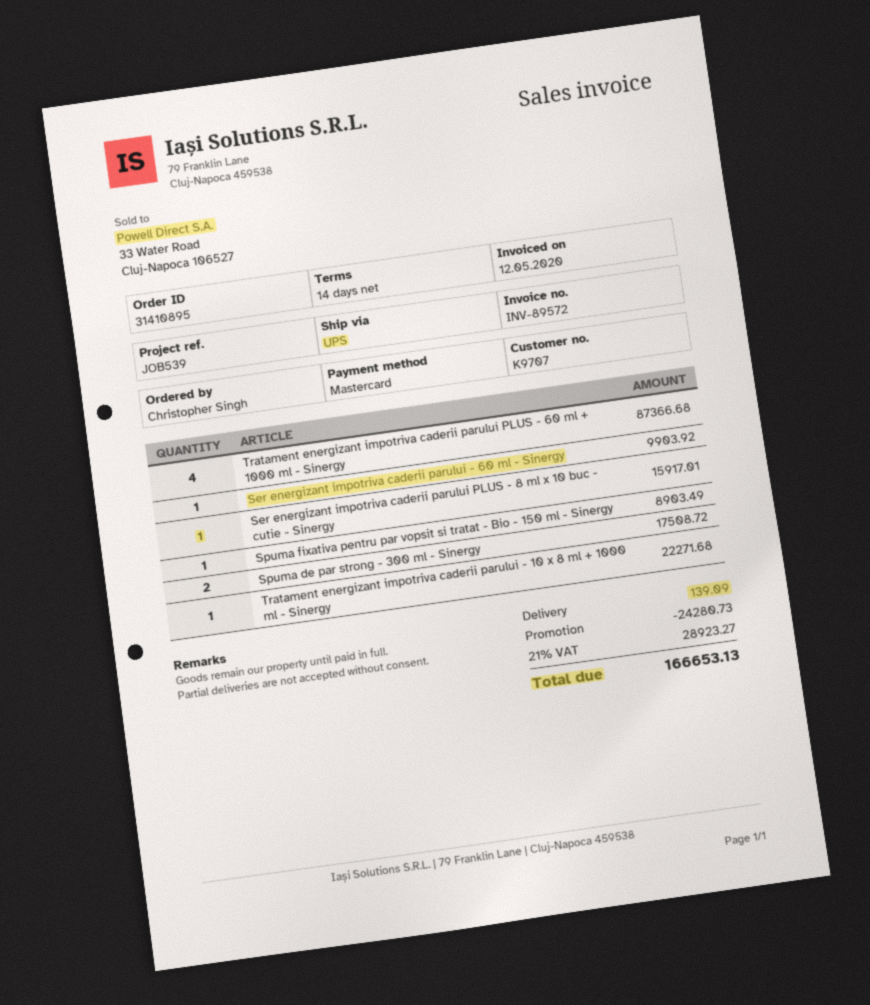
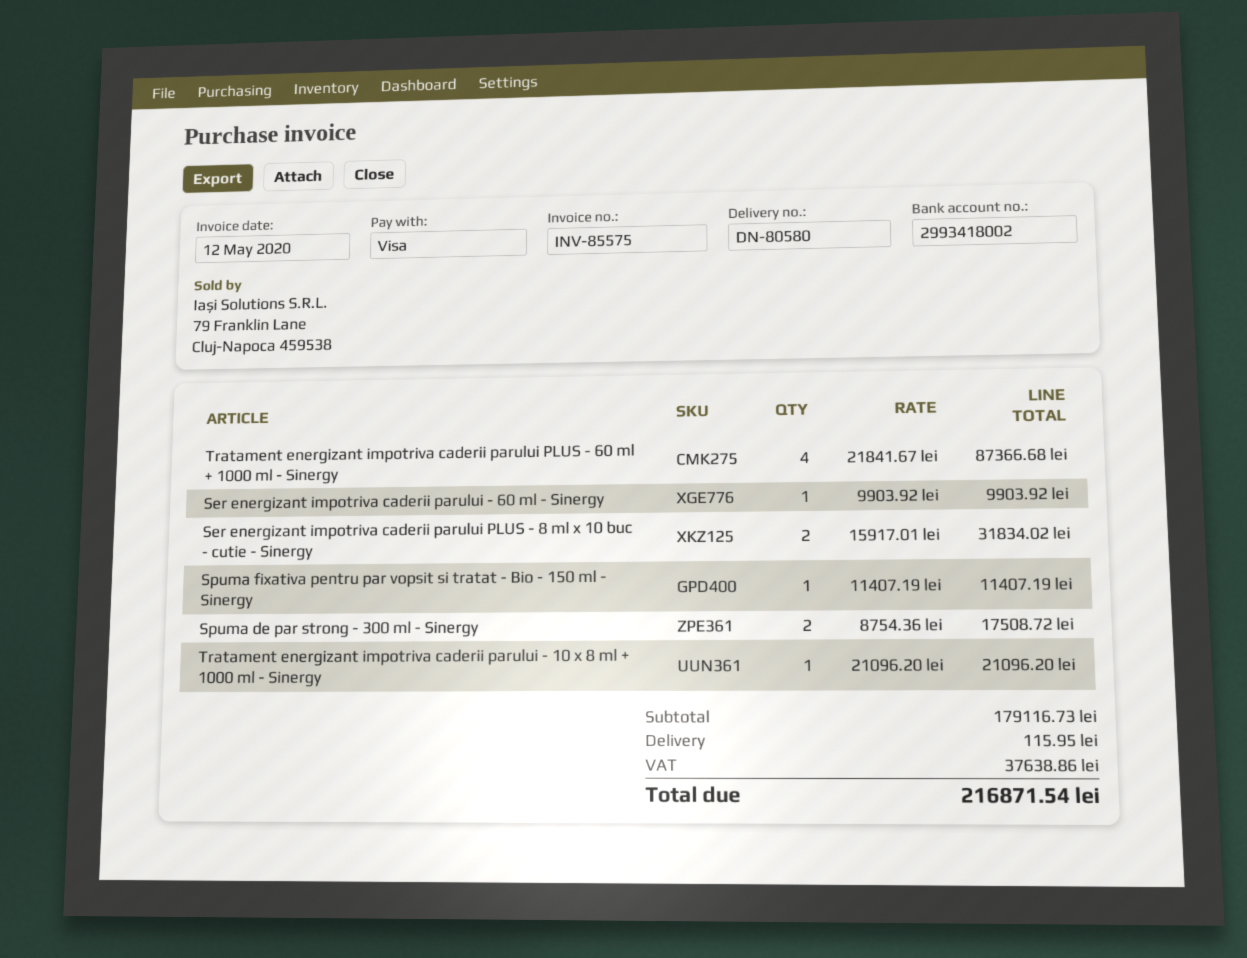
invoice number: INV-89572 -> INV-85575
payment method: Mastercard -> Visa
Ser energizant impotriva caderii parului PLUS - 8 ml x 10 buc - cutie - Sinergy: 1 for 15917.01 -> 2 for 31834.02
Spuma fixativa pentru par vopsit si tratat - Bio - 150 ml - Sinergy: 1 for 8903.49 -> 1 for 11407.19
Tratament energizant impotriva caderii parului - 10 x 8 ml + 1000 ml - Sinergy: 1 for 22271.68 -> 1 for 21096.20
discount: 24280.73 -> none
shipping: 139.09 -> 115.95
tax: 28923.27 -> 37638.86
total: 166653.13 -> 216871.54

